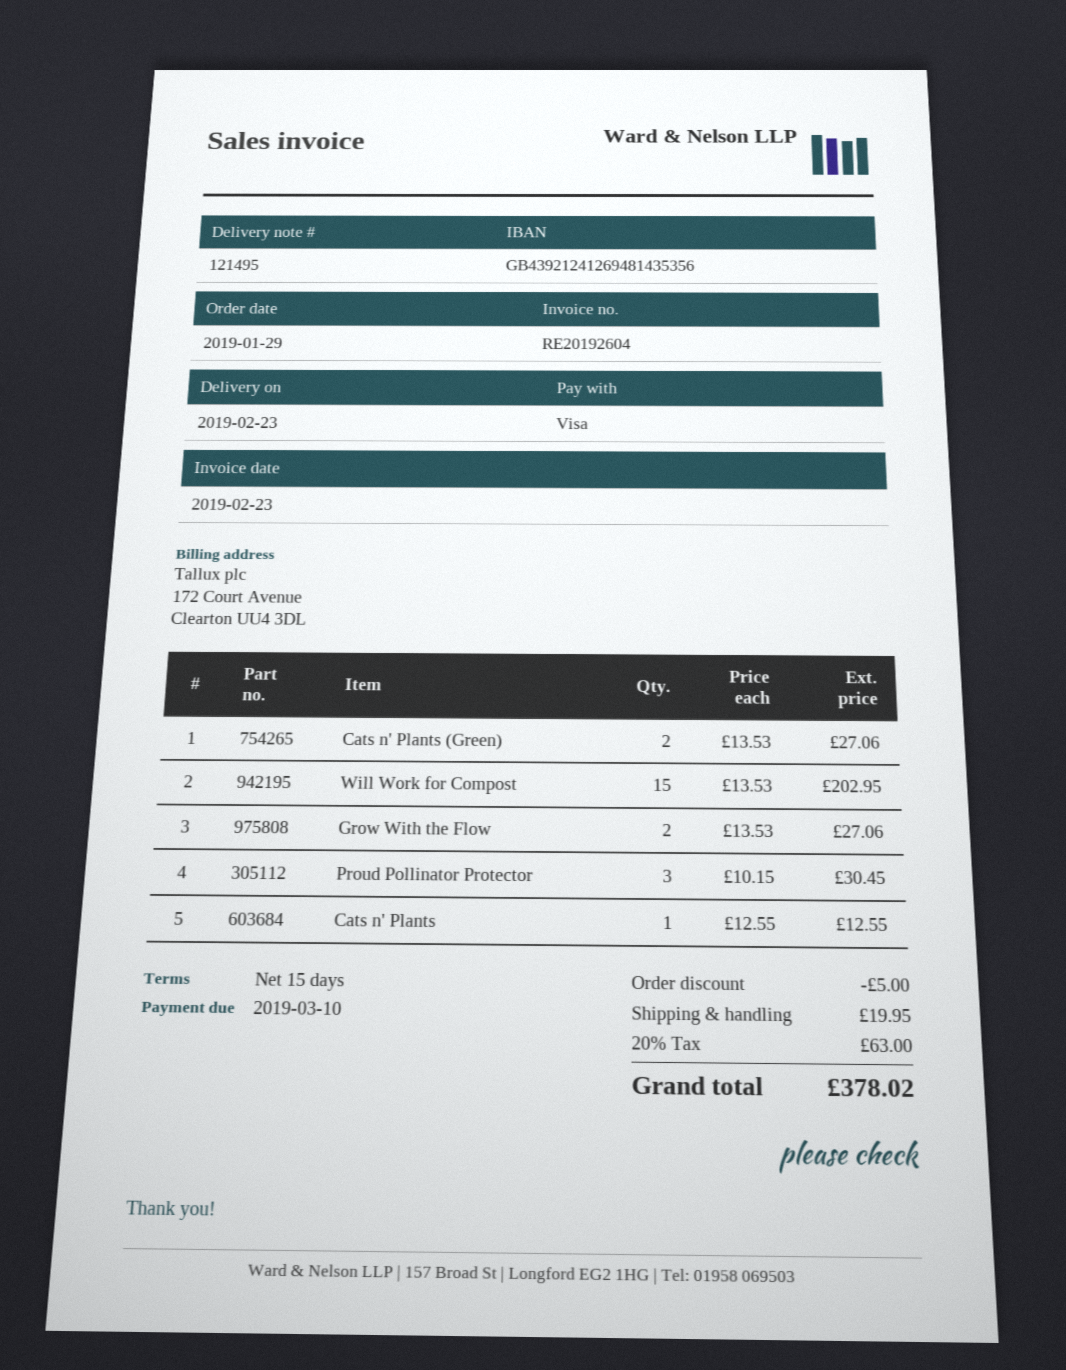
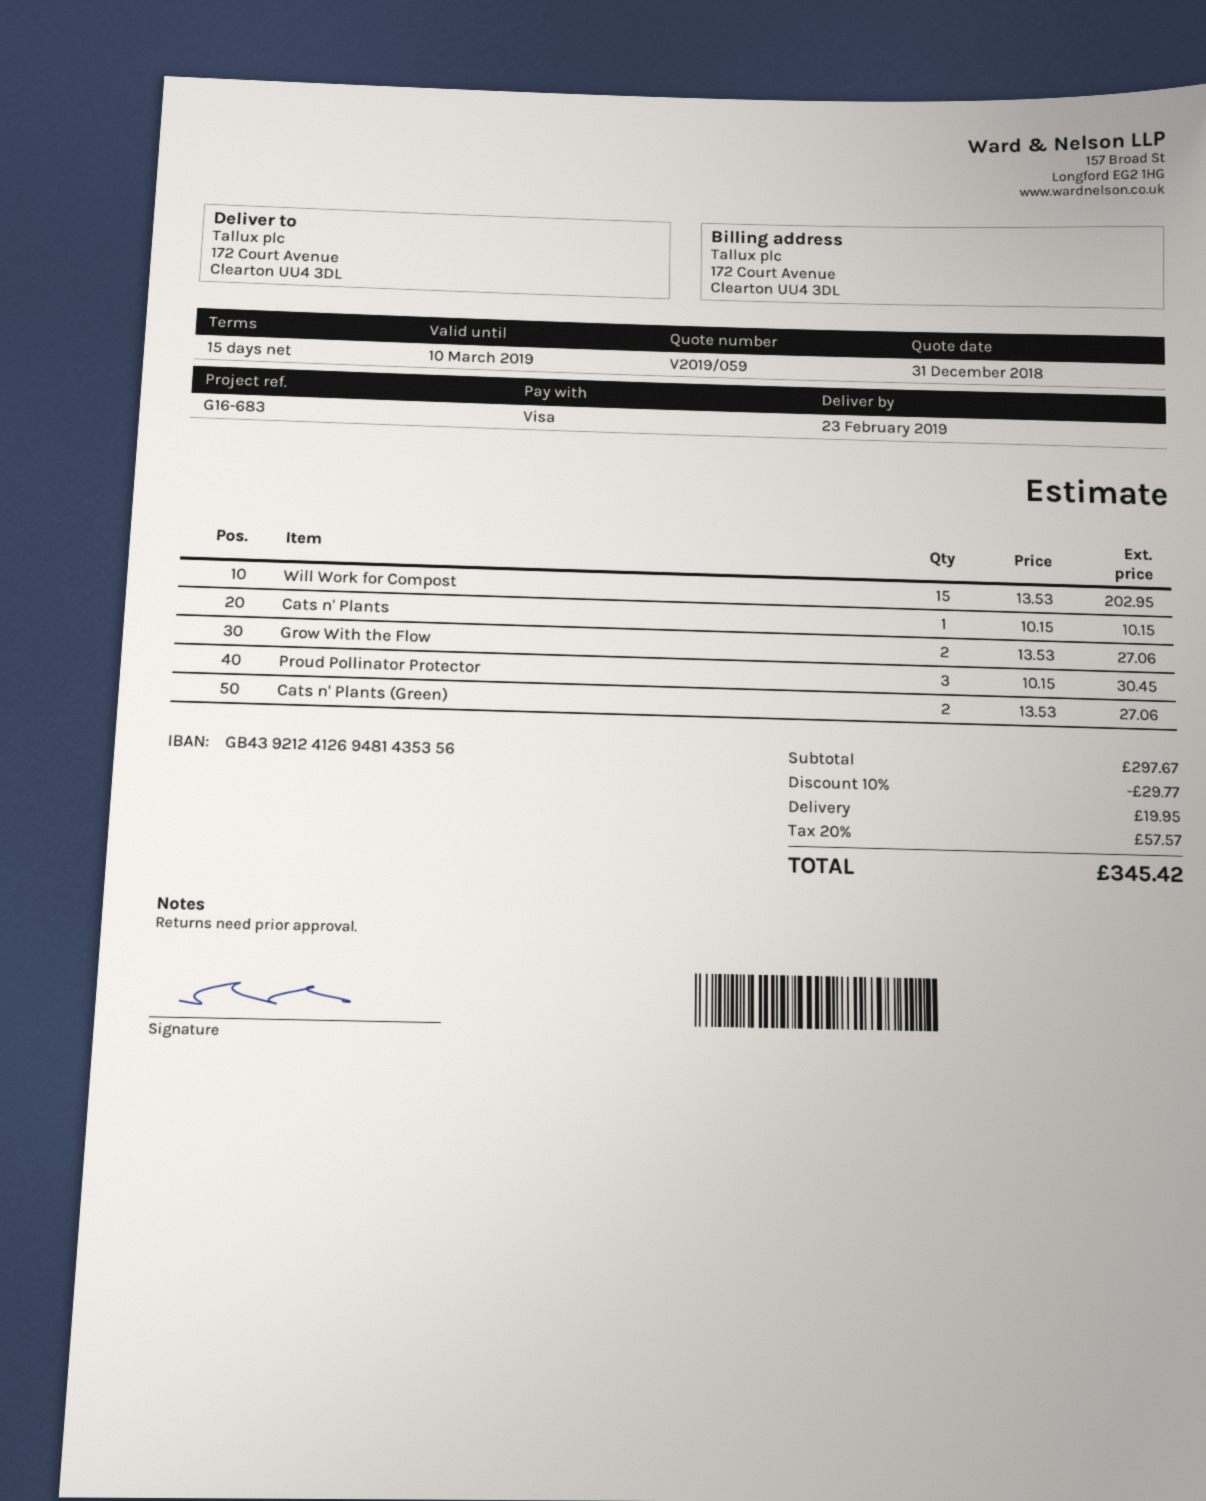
Cats n' Plants: 1 x 12.55 = 12.55 -> 1 x 10.15 = 10.15
discount: 5.00 -> 29.77
tax: 20% = 63.00 -> 20% = 57.57
total: 378.02 -> 345.42

